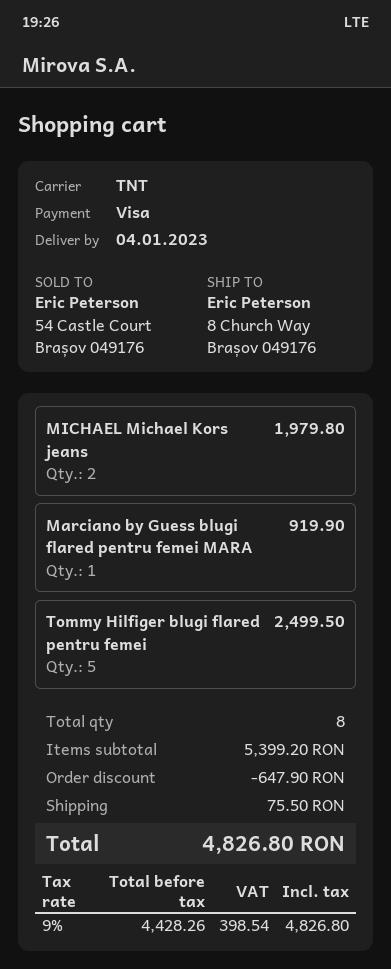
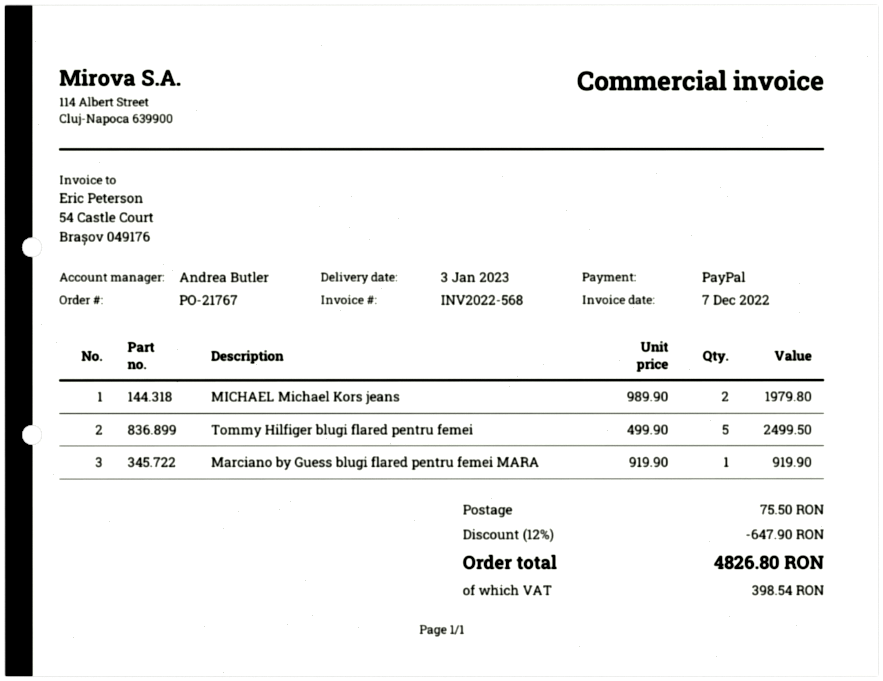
delivery date: 2023-01-04 -> 2023-01-03
payment method: Visa -> PayPal

